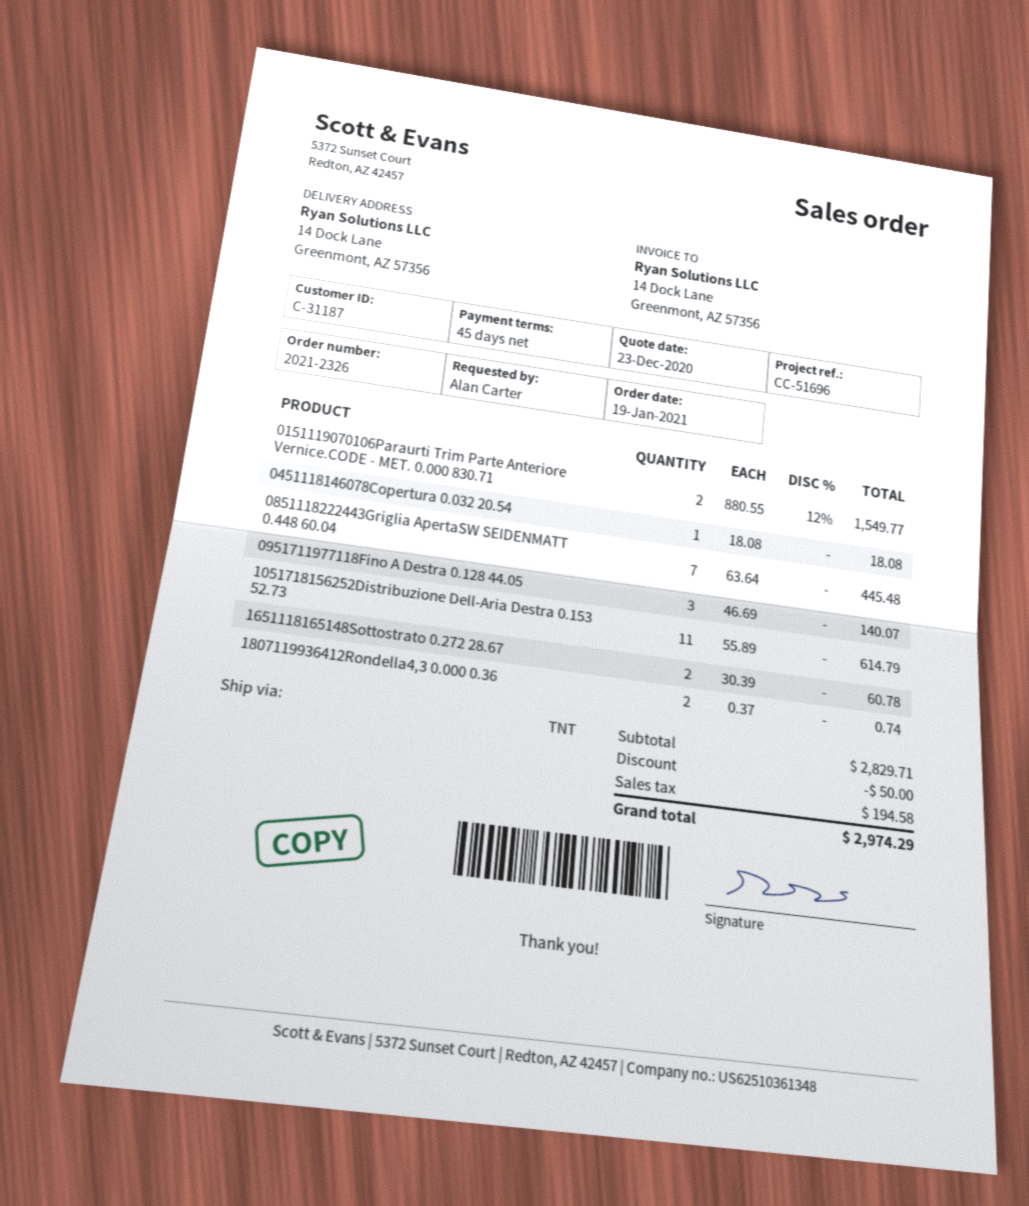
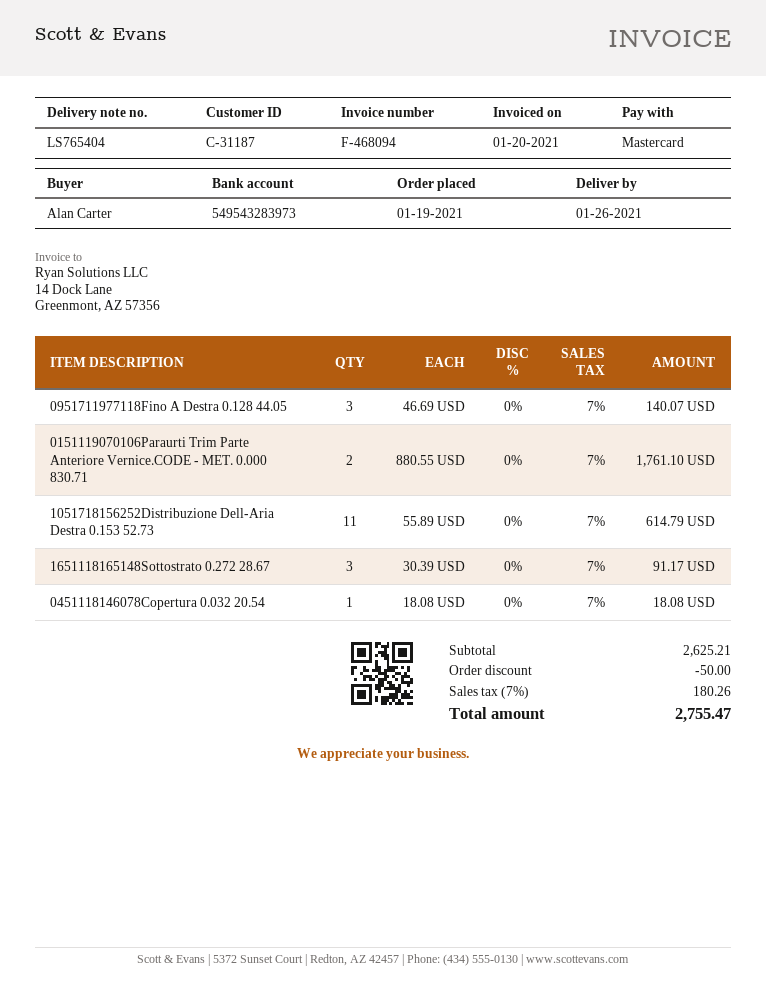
0151119070106Paraurti Trim Parte Anteriore Vernice.CODE - MET. 0.000 830.71: 2 x 880.55 - 12% = 1549.77 -> 2 x 880.55 = 1761.10
0851118222443Griglia ApertaSW SEIDENMATT 0.448 60.04: 7 x 63.64 = 445.48 -> none
1651118165148Sottostrato 0.272 28.67: 2 x 30.39 = 60.78 -> 3 x 30.39 = 91.17
1807119936412Rondella4,3 0.000 0.36: 2 x 0.37 = 0.74 -> none
subtotal: 2829.71 -> 2625.21
tax: 194.58 -> 180.26
total: 2974.29 -> 2755.47

